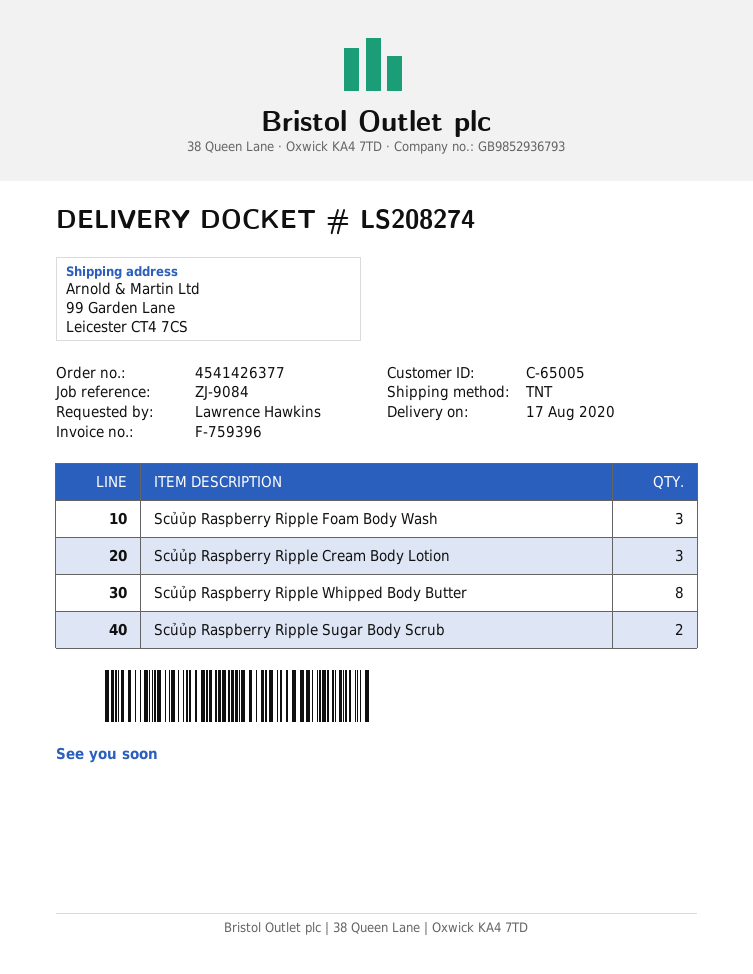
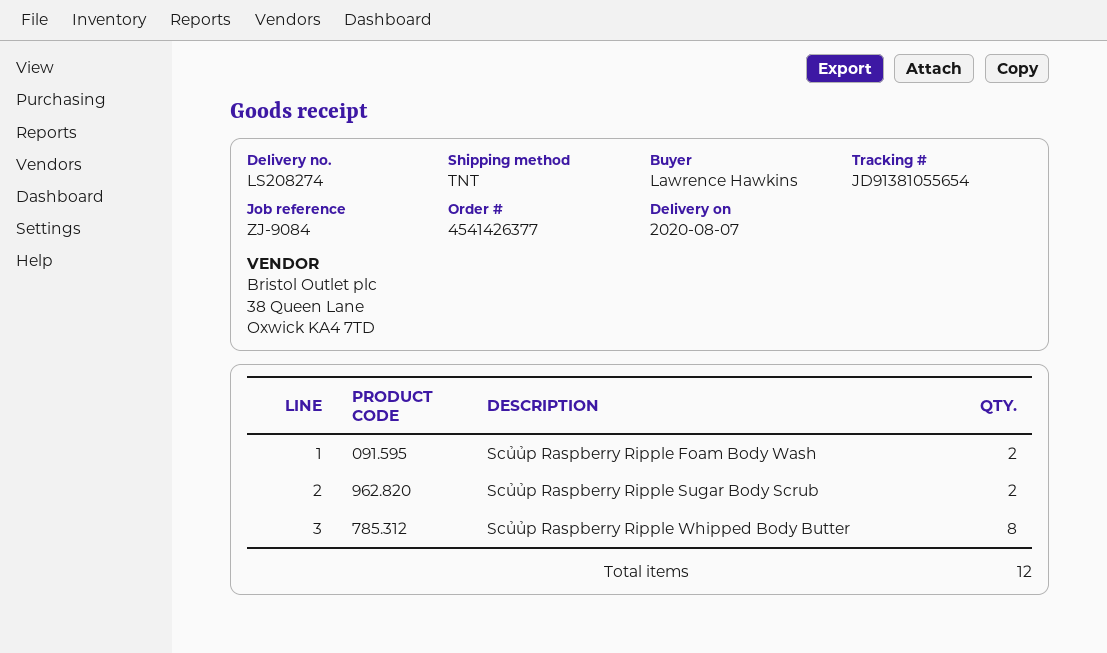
delivery date: 2020-08-17 -> 2020-08-07
Scủủp Raspberry Ripple Foam Body Wash: 3 -> 2
Scủủp Raspberry Ripple Cream Body Lotion: 3 -> none

